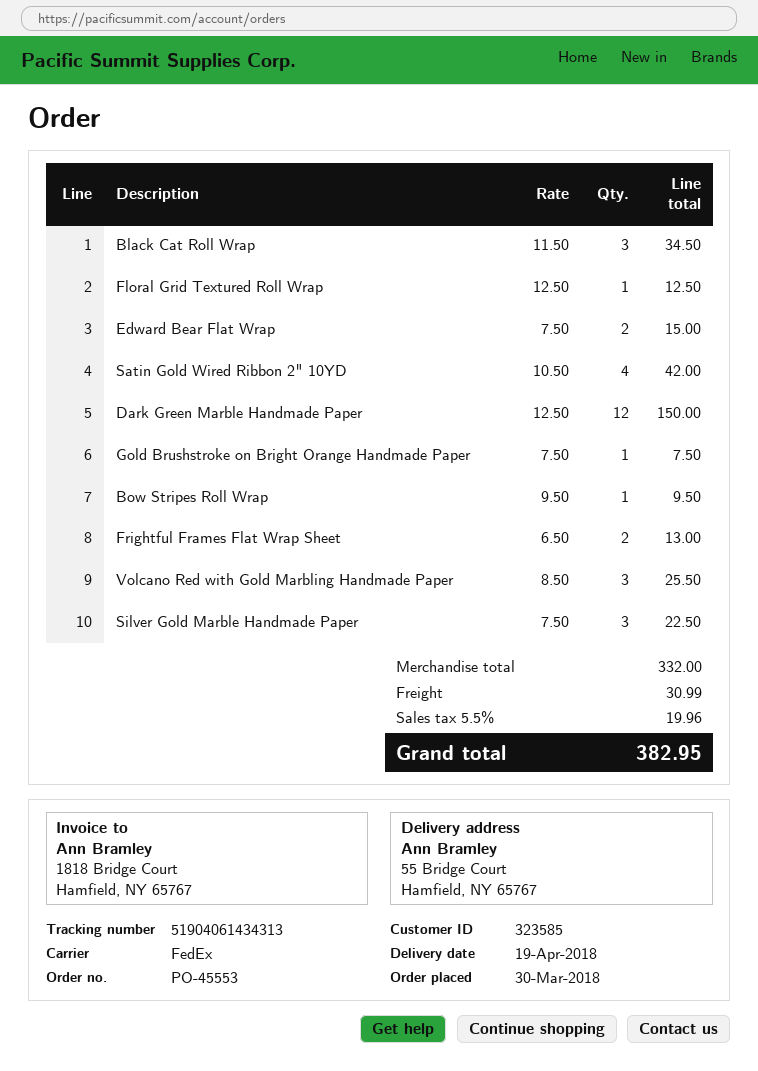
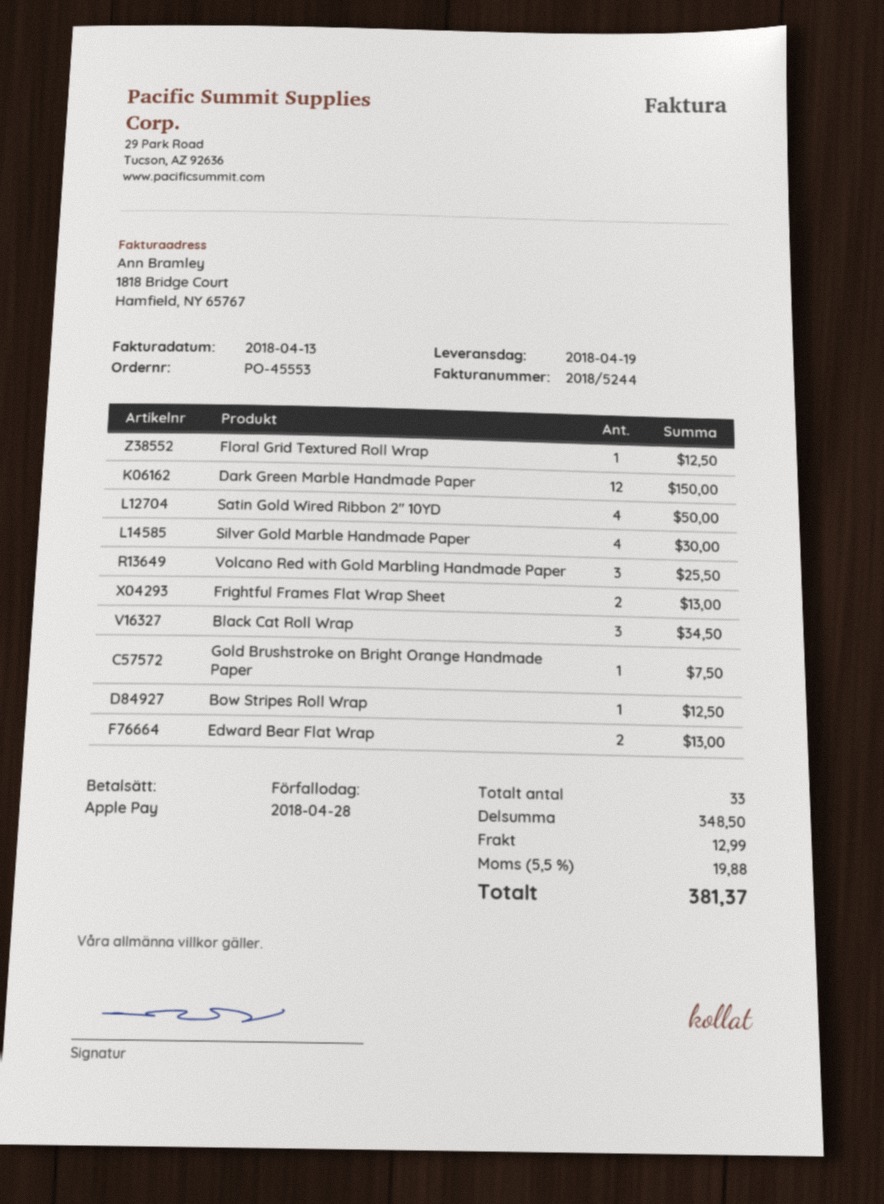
Edward Bear Flat Wrap: 2 for 15.00 -> 2 for 13.00
Satin Gold Wired Ribbon 2" 10YD: 4 for 42.00 -> 4 for 50.00
Bow Stripes Roll Wrap: 1 for 9.50 -> 1 for 12.50
Silver Gold Marble Handmade Paper: 3 for 22.50 -> 4 for 30.00
subtotal: 332.00 -> 348.50
shipping: 30.99 -> 12.99
tax: 5.5% = 19.96 -> 5.5% = 19.88
total: 382.95 -> 381.37

